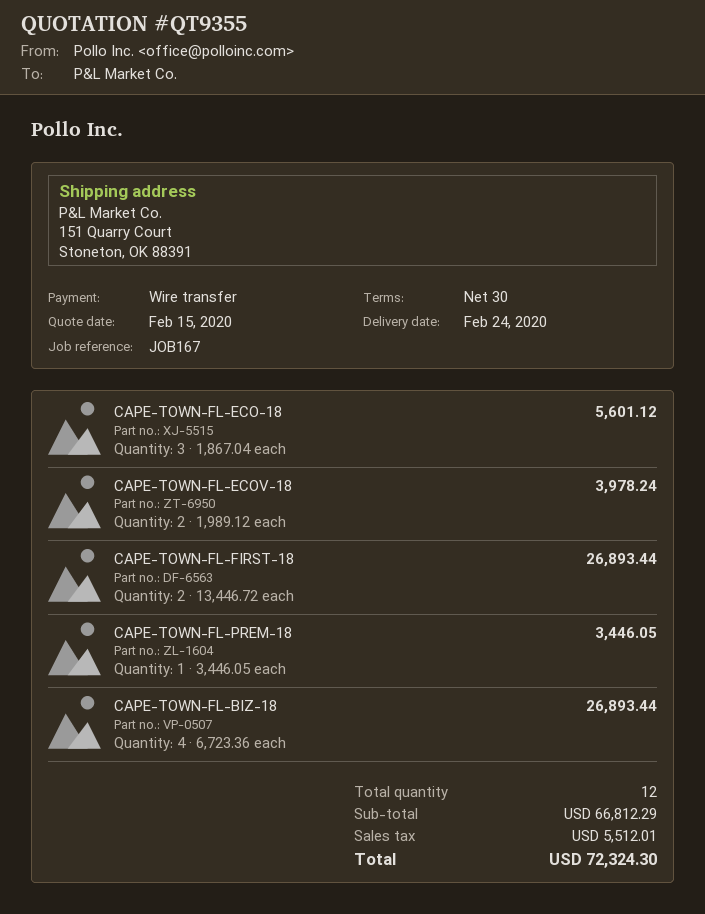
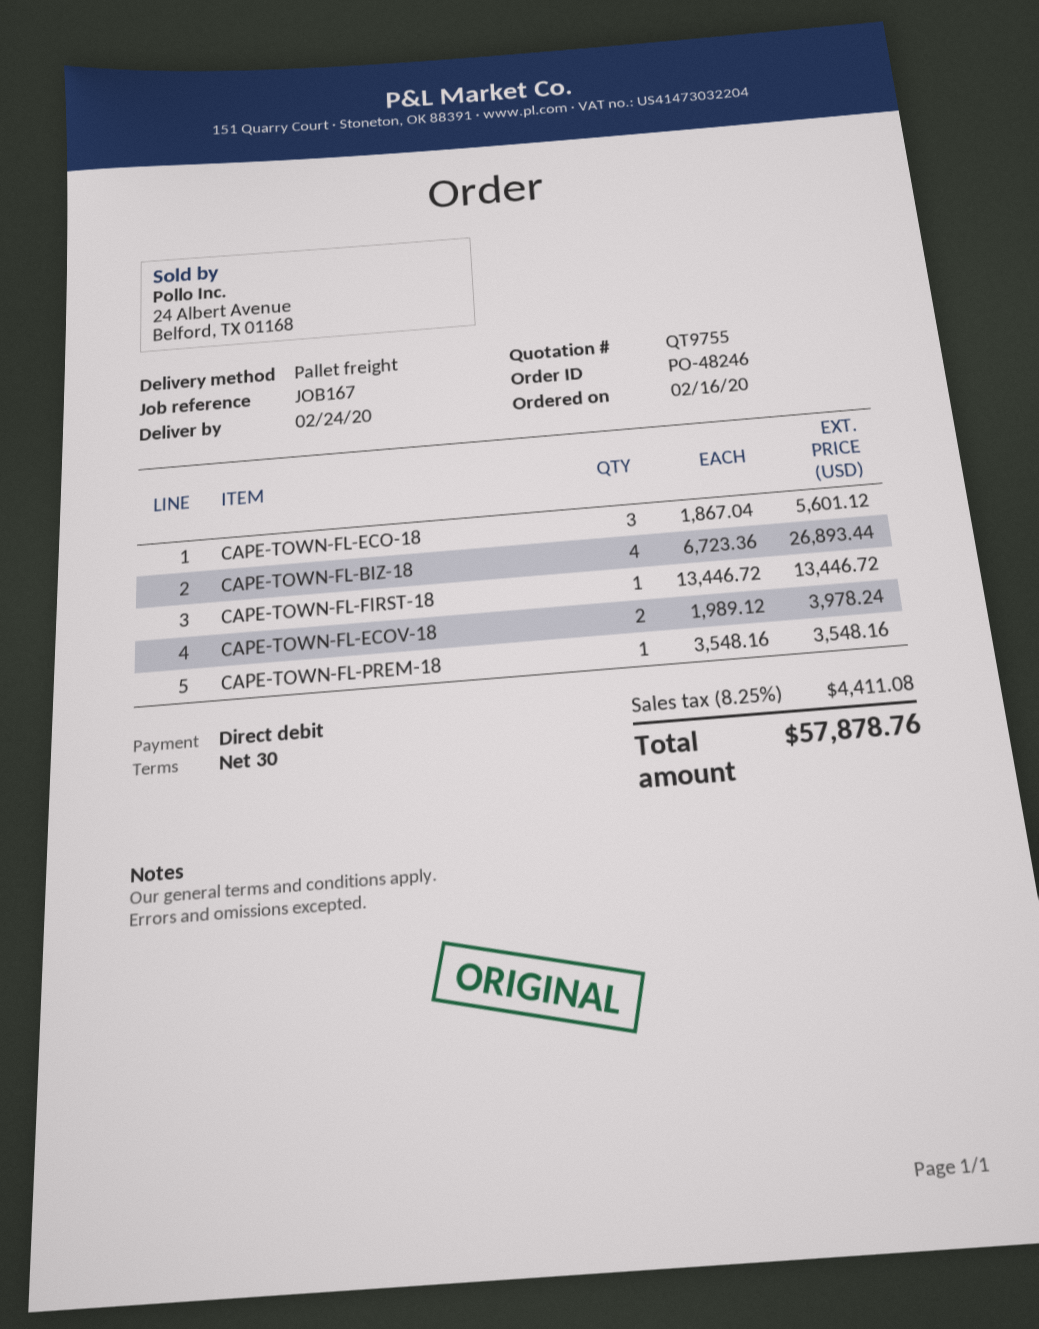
quote number: QT9355 -> QT9755
payment method: bank transfer -> direct debit
CAPE-TOWN-FL-FIRST-18: 2 x 13446.72 = 26893.44 -> 1 x 13446.72 = 13446.72
CAPE-TOWN-FL-PREM-18: 1 x 3446.05 = 3446.05 -> 1 x 3548.16 = 3548.16
tax: 5512.01 -> 4411.08
total: 72324.30 -> 57878.76

